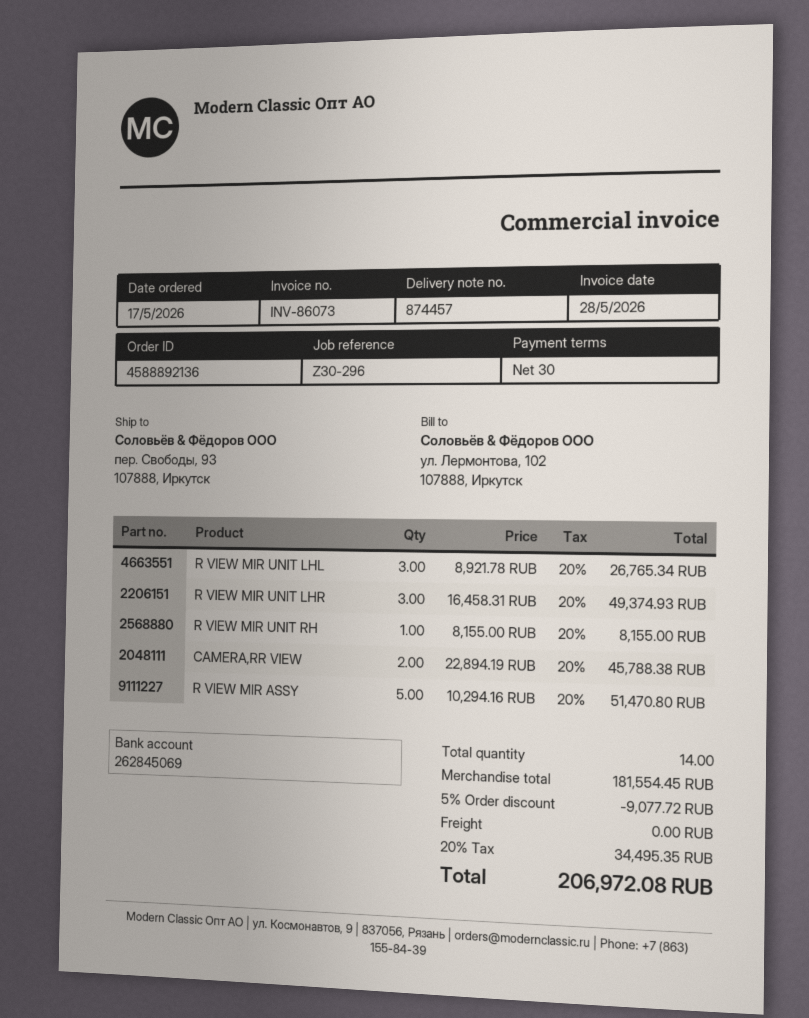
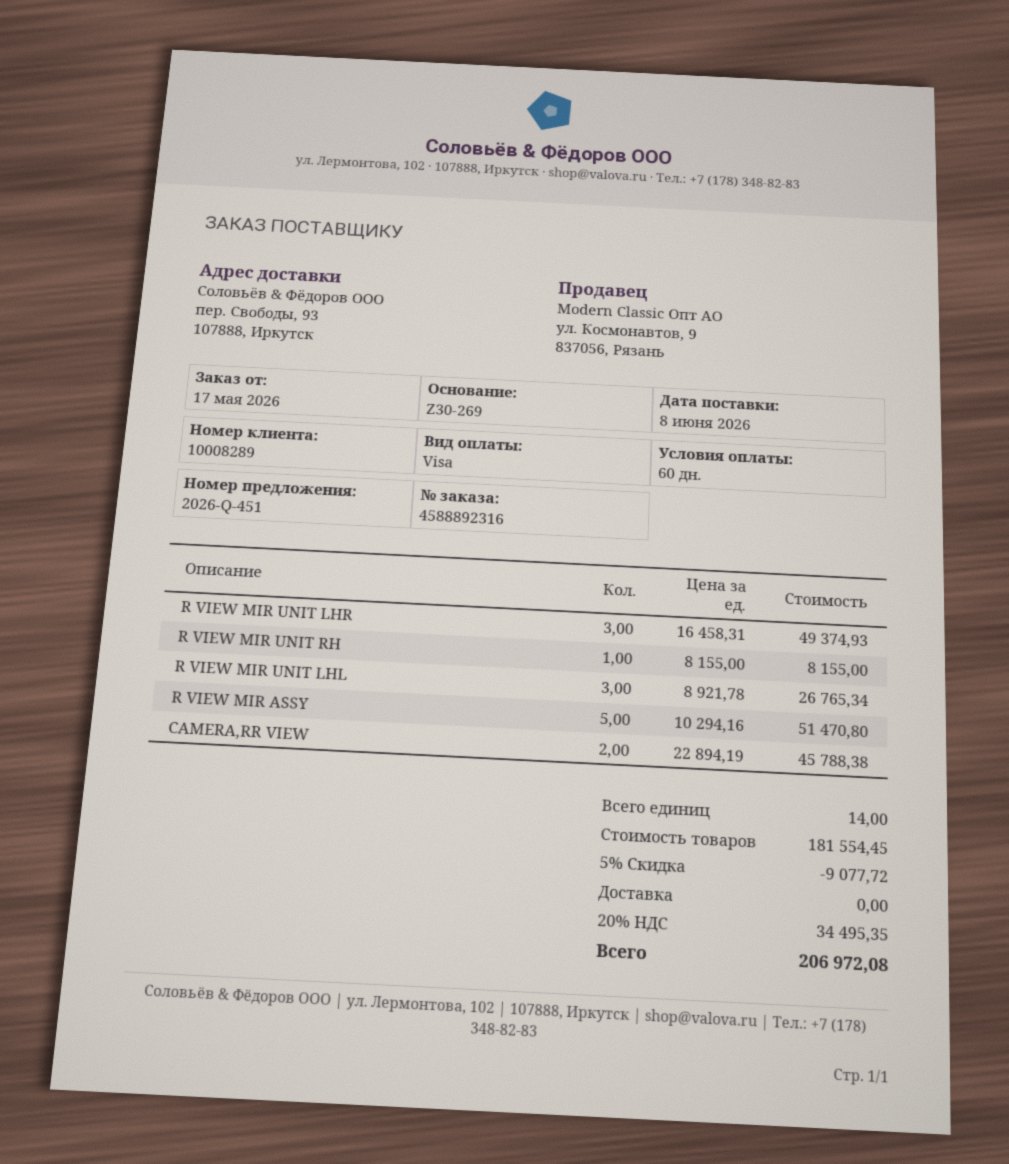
order number: 4588892136 -> 4588892316
payment terms: 30 days -> 60 days
reference: Z30-296 -> Z30-269

